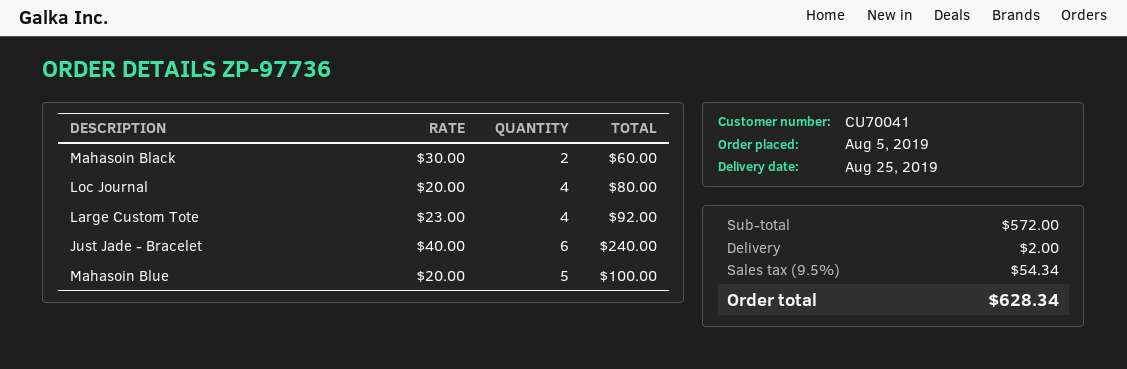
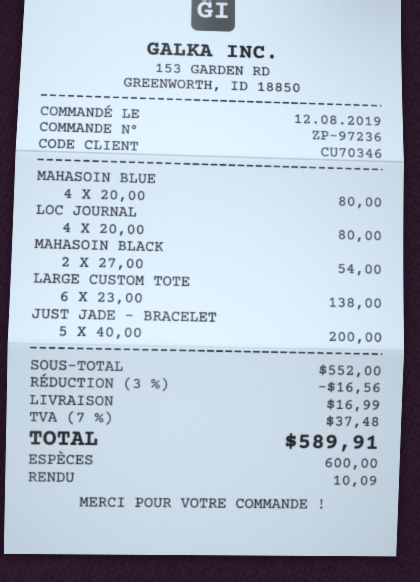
order number: ZP-97736 -> ZP-97236
order date: 2019-08-05 -> 2019-08-12
customer number: CU70041 -> CU70346
Mahasoin Black: 2 x 30.00 = 60.00 -> 2 x 27.00 = 54.00
Large Custom Tote: 4 x 23.00 = 92.00 -> 6 x 23.00 = 138.00
Just Jade - Bracelet: 6 x 40.00 = 240.00 -> 5 x 40.00 = 200.00
Mahasoin Blue: 5 x 20.00 = 100.00 -> 4 x 20.00 = 80.00
subtotal: 572.00 -> 552.00
discount: none -> 3% = 16.56
shipping: 2.00 -> 16.99
tax: 9.5% = 54.34 -> 7% = 37.48
total: 628.34 -> 589.91

